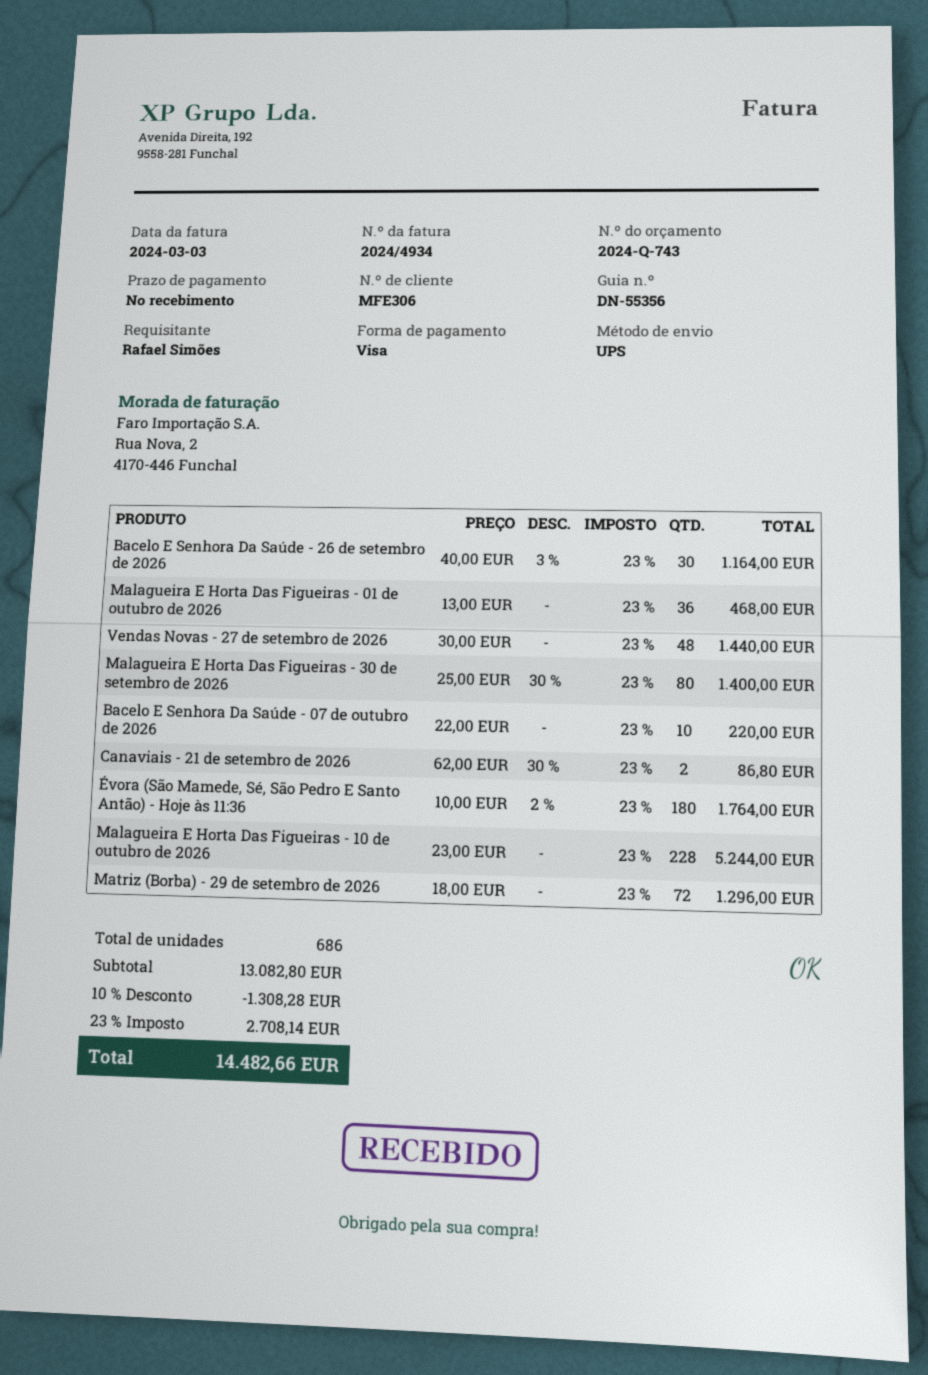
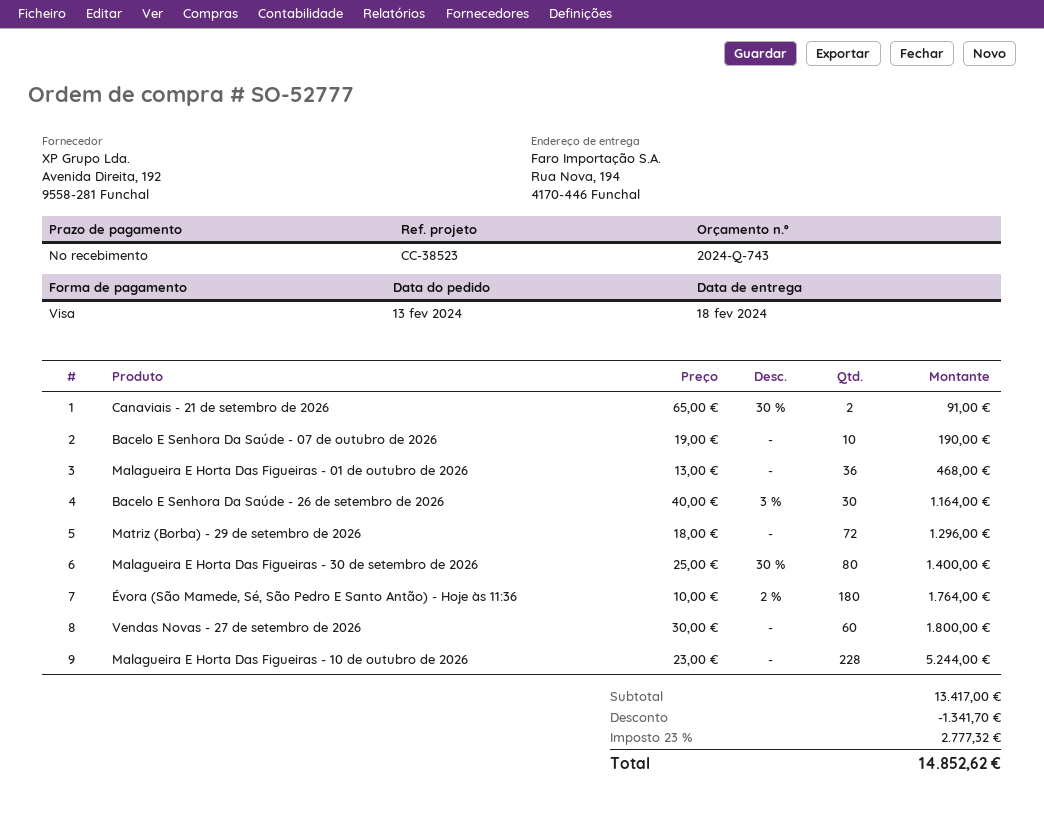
Vendas Novas - 27 de setembro de 2026: 48 x 30.00 = 1440.00 -> 60 x 30.00 = 1800.00
Bacelo E Senhora Da Saúde - 07 de outubro de 2026: 10 x 22.00 = 220.00 -> 10 x 19.00 = 190.00
Canaviais - 21 de setembro de 2026: 2 x 62.00 - 30% = 86.80 -> 2 x 65.00 - 30% = 91.00
subtotal: 13082.80 -> 13417.00
discount: 1308.28 -> 1341.70
tax: 23% = 2708.14 -> 23% = 2777.32
total: 14482.66 -> 14852.62

